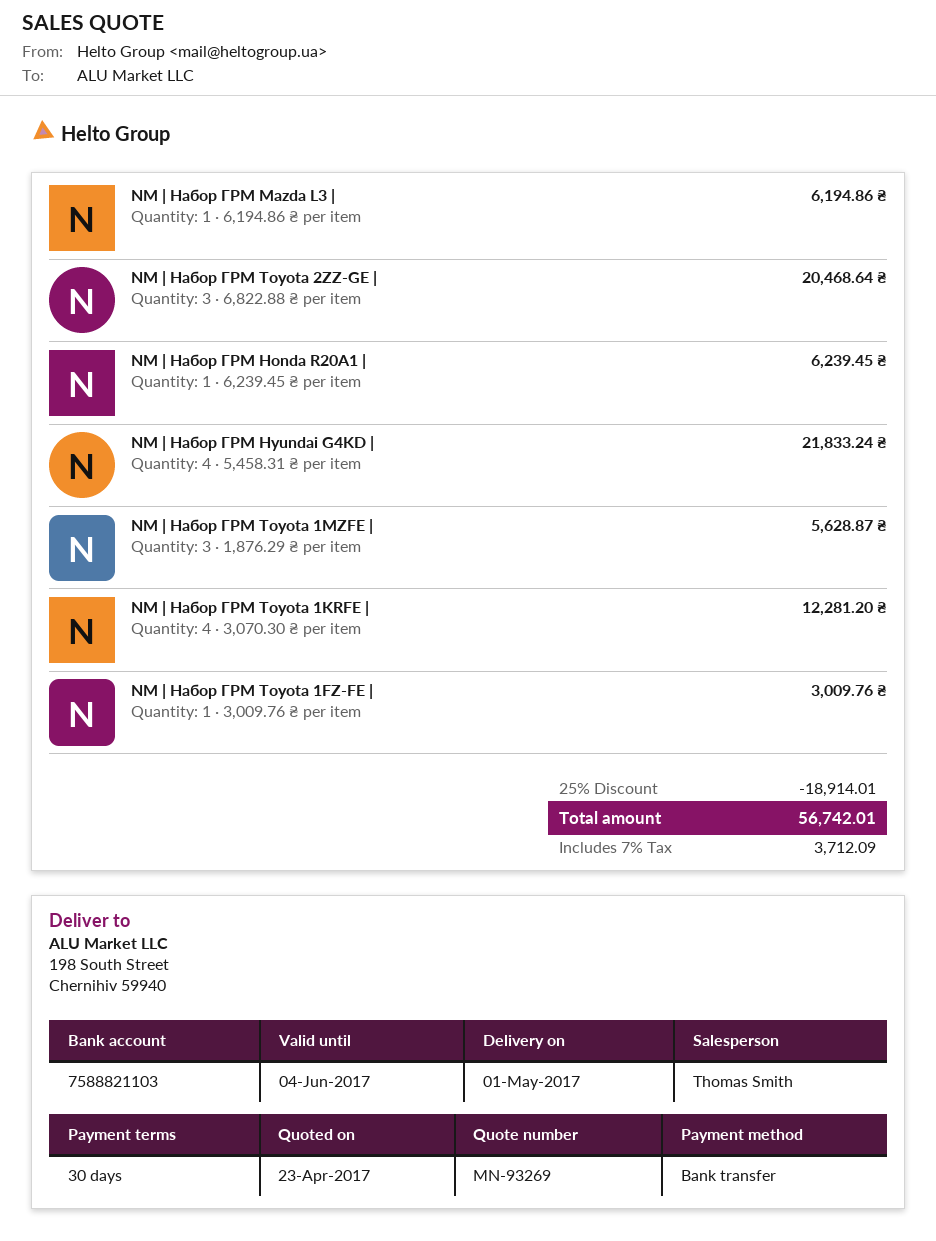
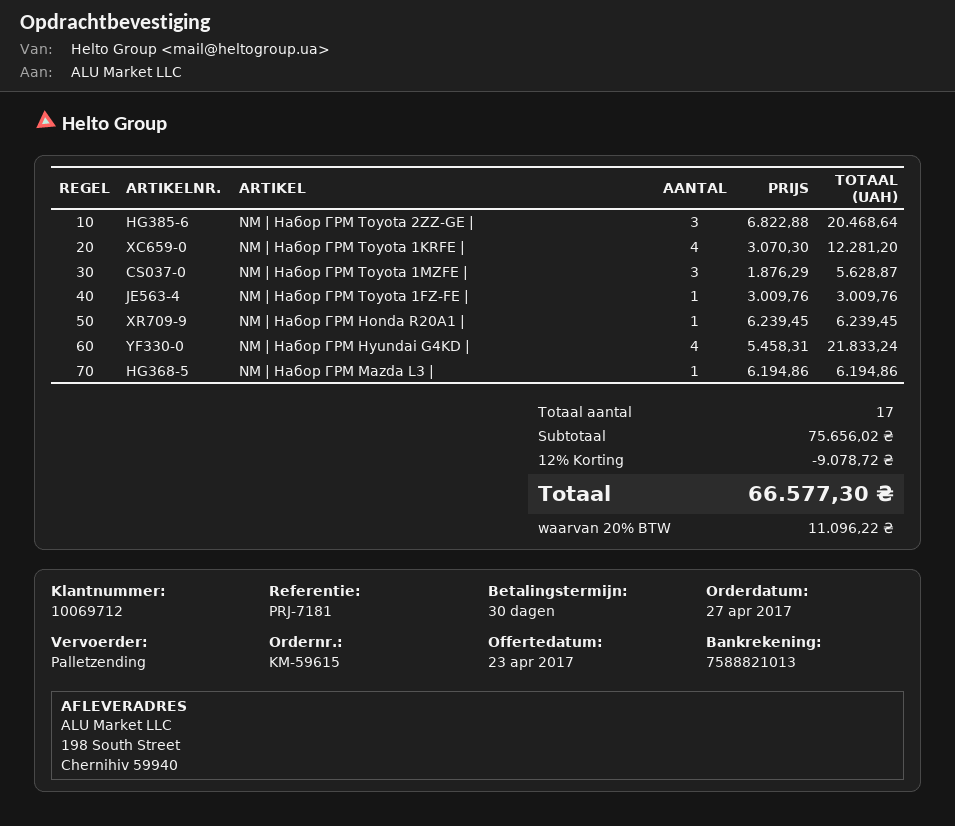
bank account: 7588821103 -> 7588821013
discount: 25% = 18914.01 -> 12% = 9078.72
tax: 7% = 3712.09 -> 20% = 11096.22
total: 56742.01 -> 66577.30

